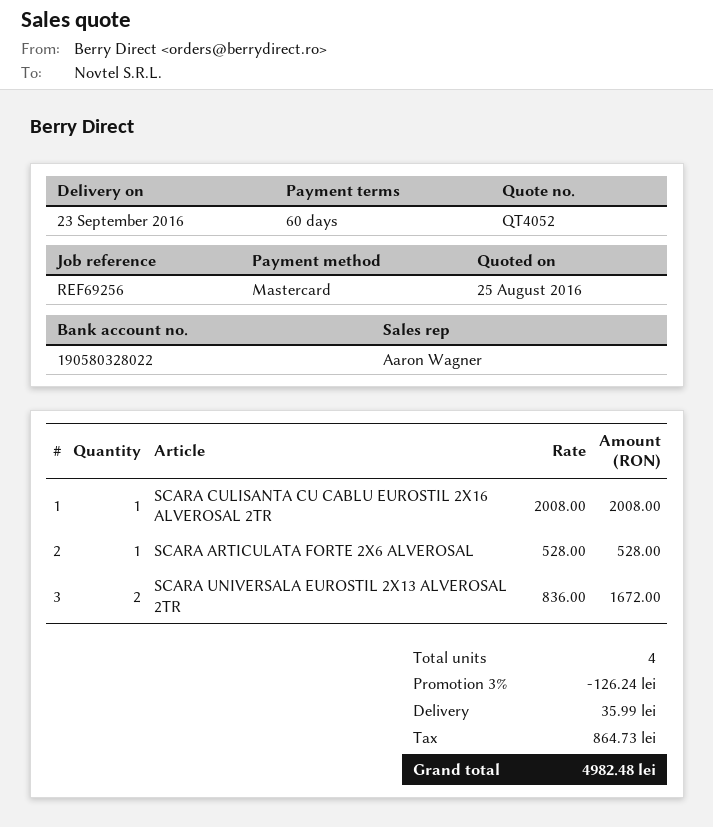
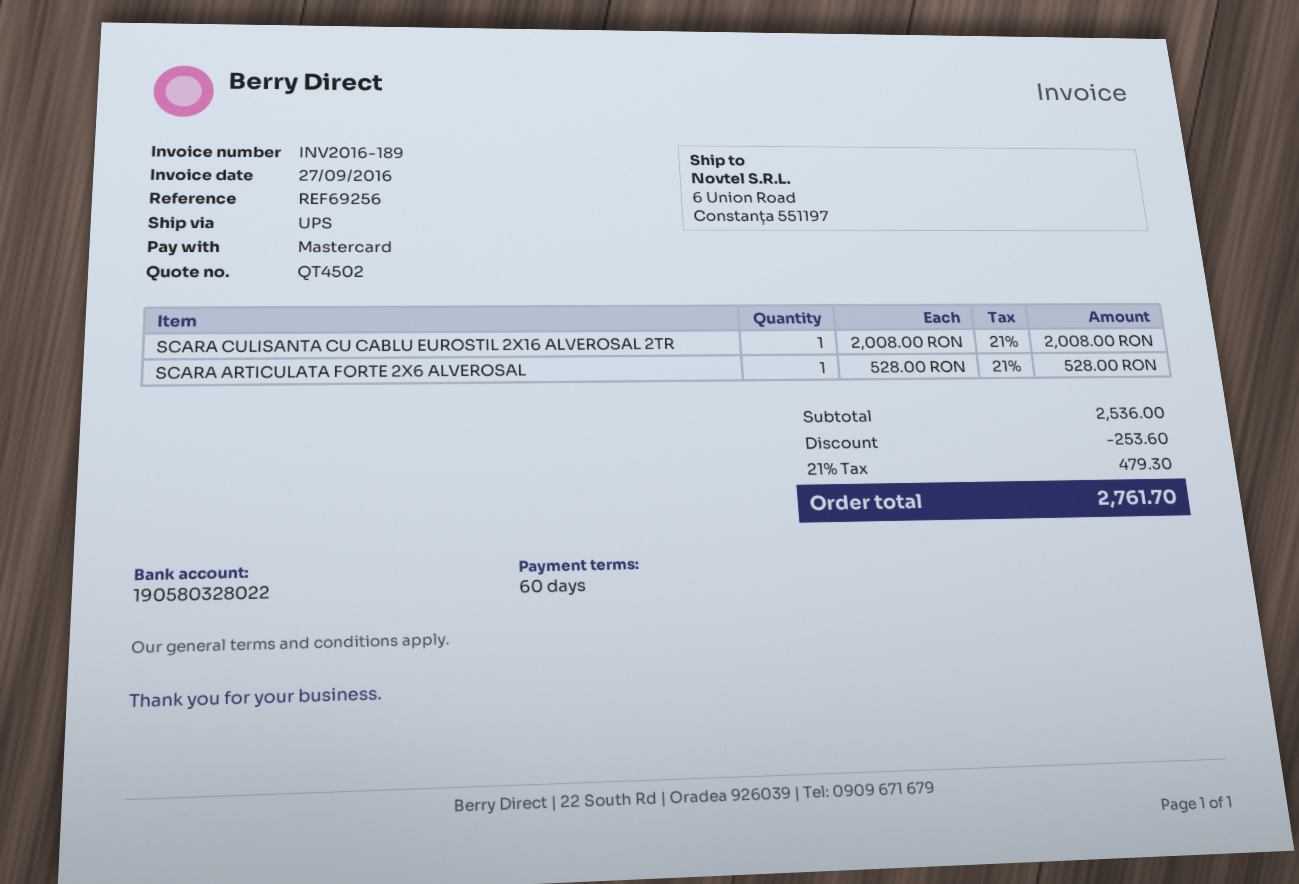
quote number: QT4052 -> QT4502
SCARA UNIVERSALA EUROSTIL 2X13 ALVEROSAL 2TR: 2 x 836.00 = 1672.00 -> none
discount: 126.24 -> 253.60
shipping: 35.99 -> none
tax: 864.73 -> 479.30
total: 4982.48 -> 2761.70

